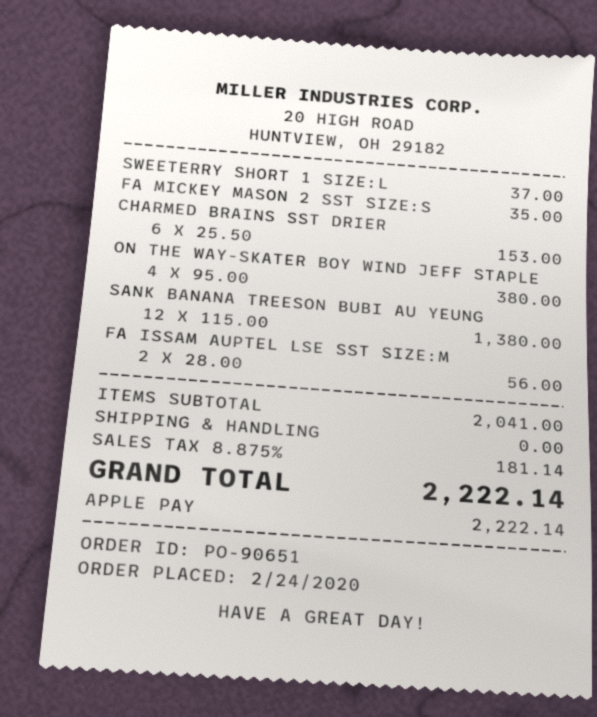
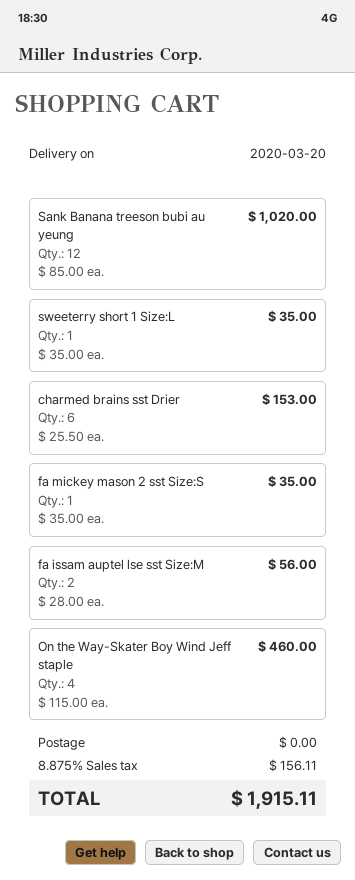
SWEETERRY SHORT 1 SIZE:L: 1 x 37.00 = 37.00 -> 1 x 35.00 = 35.00
ON THE WAY-SKATER BOY WIND JEFF STAPLE: 4 x 95.00 = 380.00 -> 4 x 115.00 = 460.00
SANK BANANA TREESON BUBI AU YEUNG: 12 x 115.00 = 1380.00 -> 12 x 85.00 = 1020.00
tax: 8.875% = 181.14 -> 8.875% = 156.11
total: 2222.14 -> 1915.11

